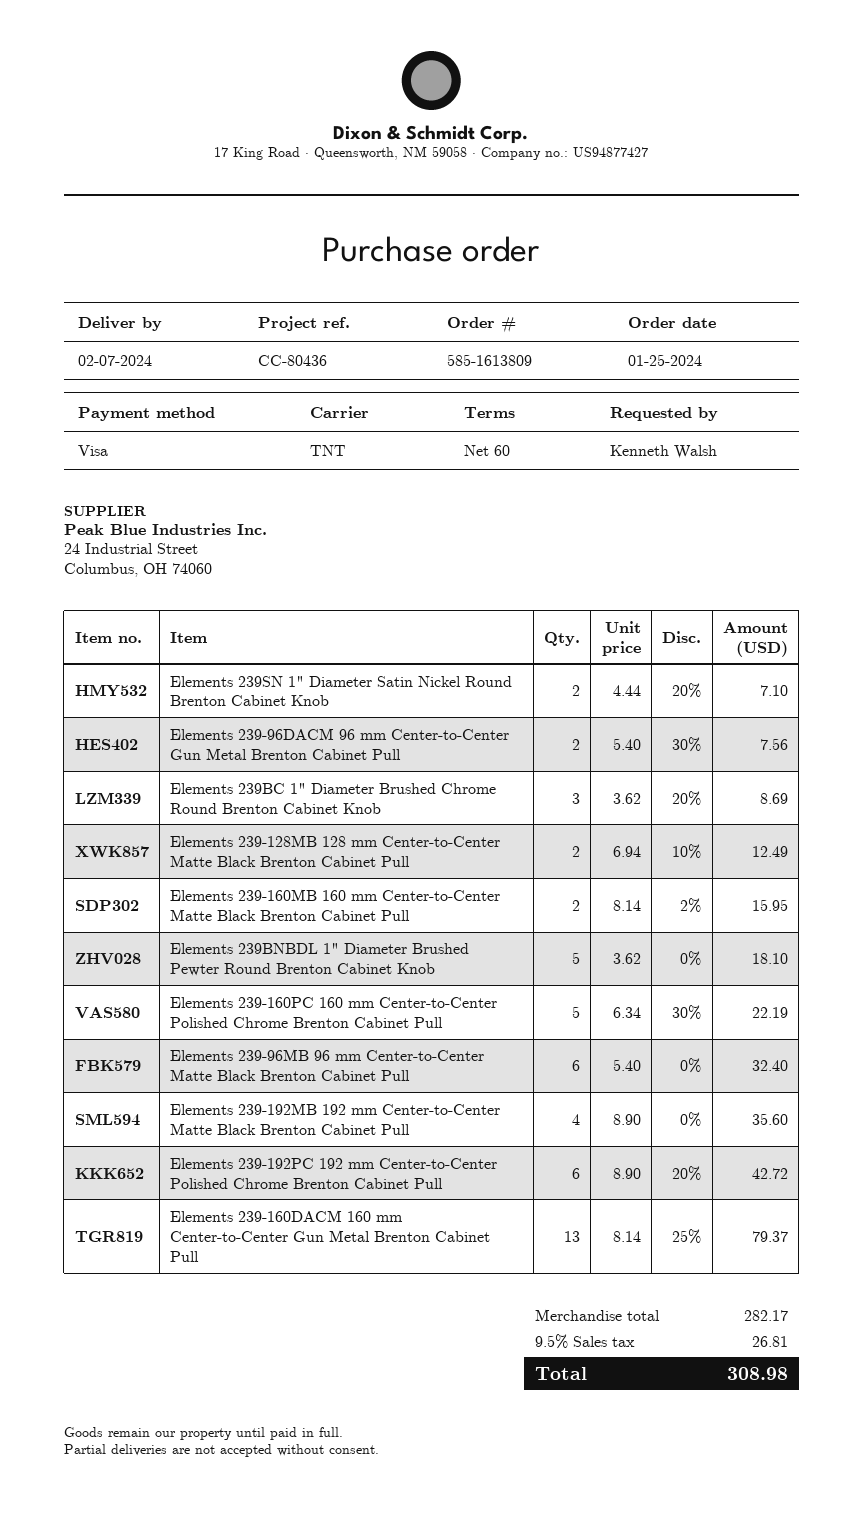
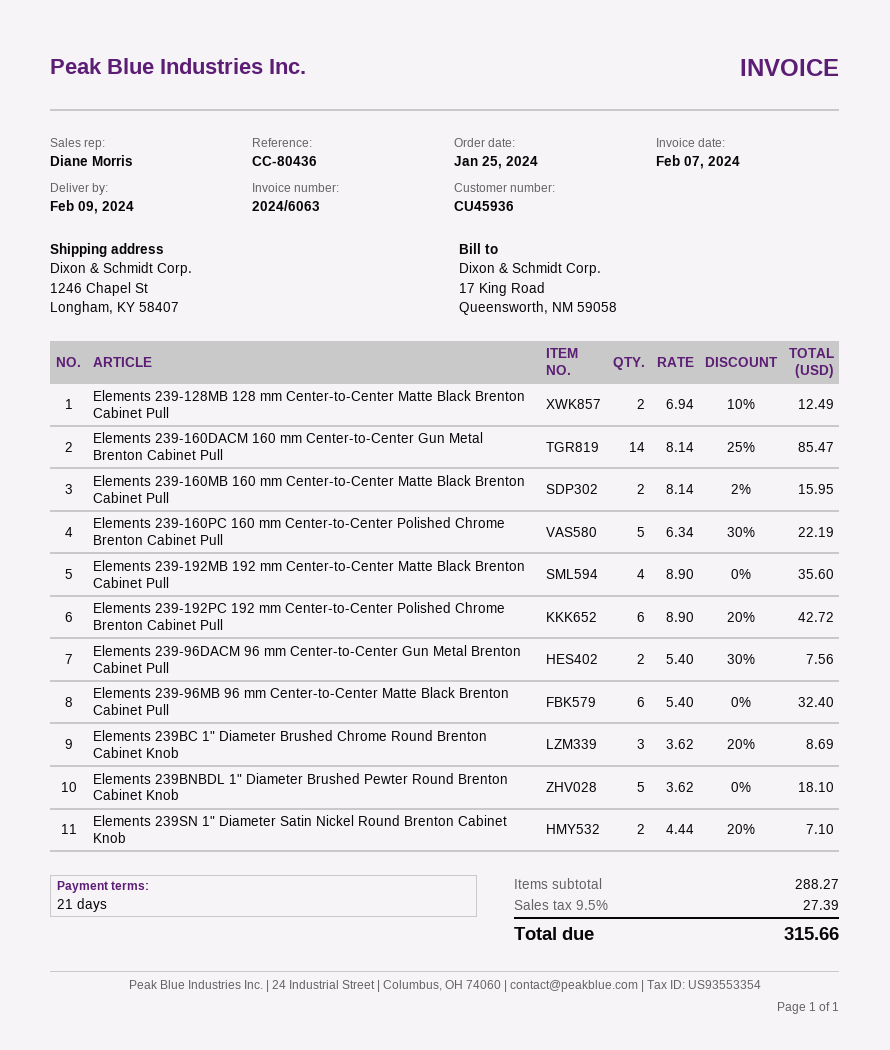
delivery date: 2024-02-07 -> 2024-02-09
payment terms: 60 days -> 21 days
Elements 239-160DACM 160 mm Center-to-Center Gun Metal Brenton Cabinet Pull: 13 x 8.14 - 25% = 79.37 -> 14 x 8.14 - 25% = 85.47
subtotal: 282.17 -> 288.27
tax: 9.5% = 26.81 -> 9.5% = 27.39
total: 308.98 -> 315.66

